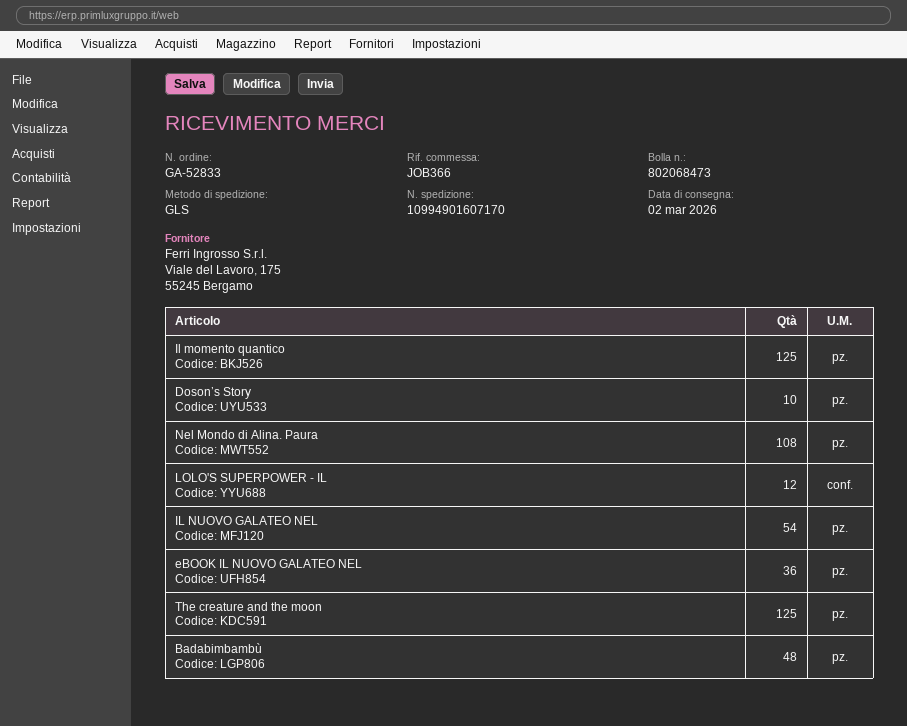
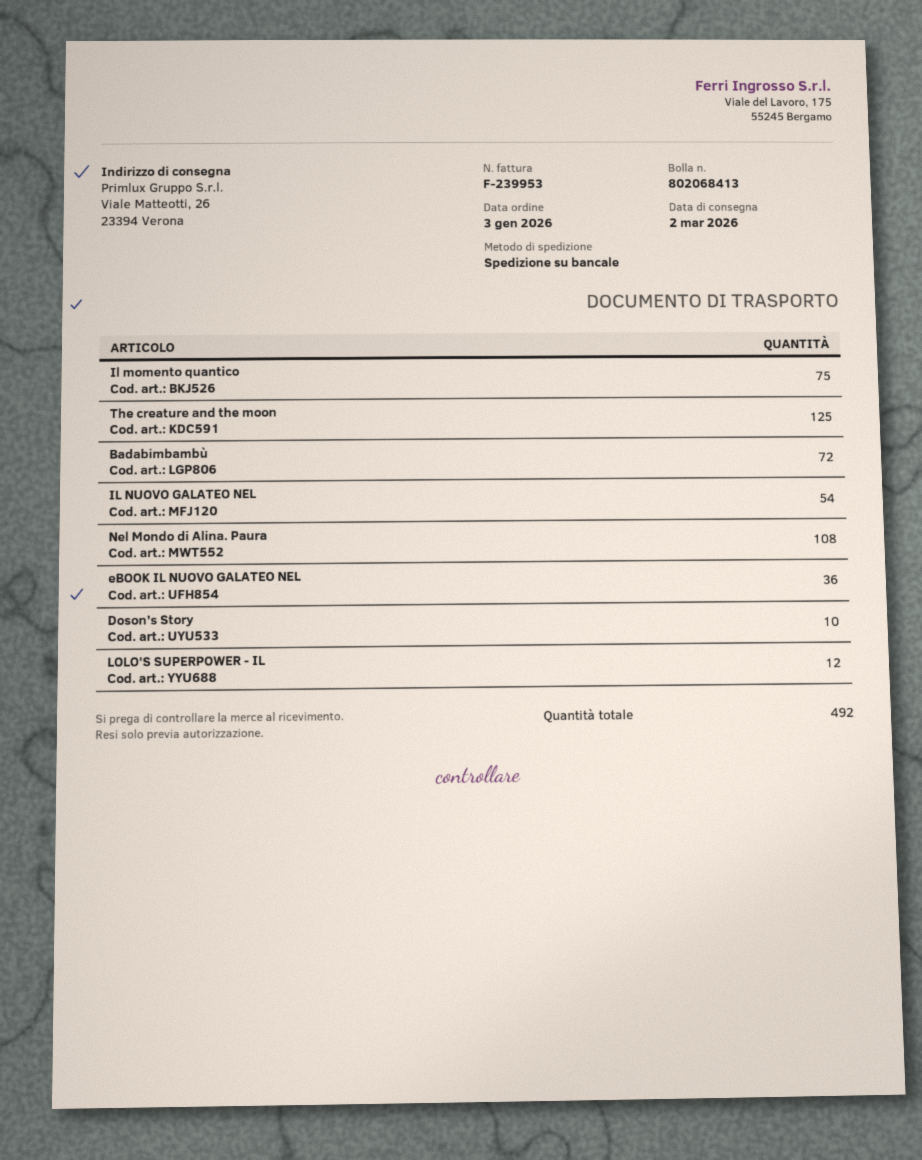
delivery note number: 802068473 -> 802068413
shipping method: GLS -> pallet freight
Il momento quantico: 125 -> 75
Badabimbambù: 48 -> 72

